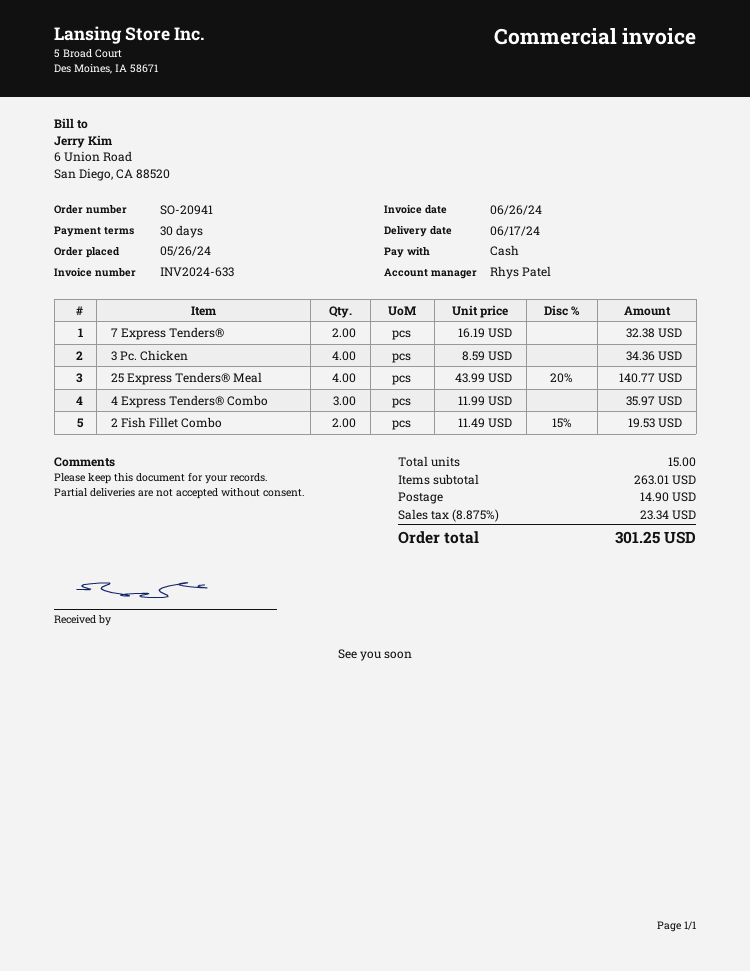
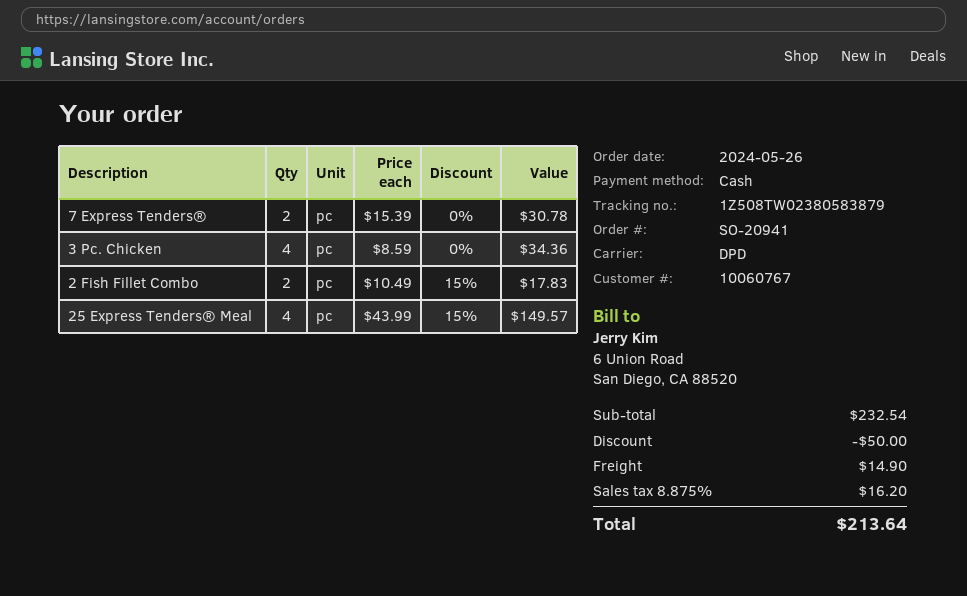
7 Express Tenders®: 2 x 16.19 = 32.38 -> 2 x 15.39 = 30.78
25 Express Tenders® Meal: 4 x 43.99 - 20% = 140.77 -> 4 x 43.99 - 15% = 149.57
4 Express Tenders® Combo: 3 x 11.99 = 35.97 -> none
2 Fish Fillet Combo: 2 x 11.49 - 15% = 19.53 -> 2 x 10.49 - 15% = 17.83
subtotal: 263.01 -> 232.54
discount: none -> 50.00
tax: 8.875% = 23.34 -> 8.875% = 16.20
total: 301.25 -> 213.64

